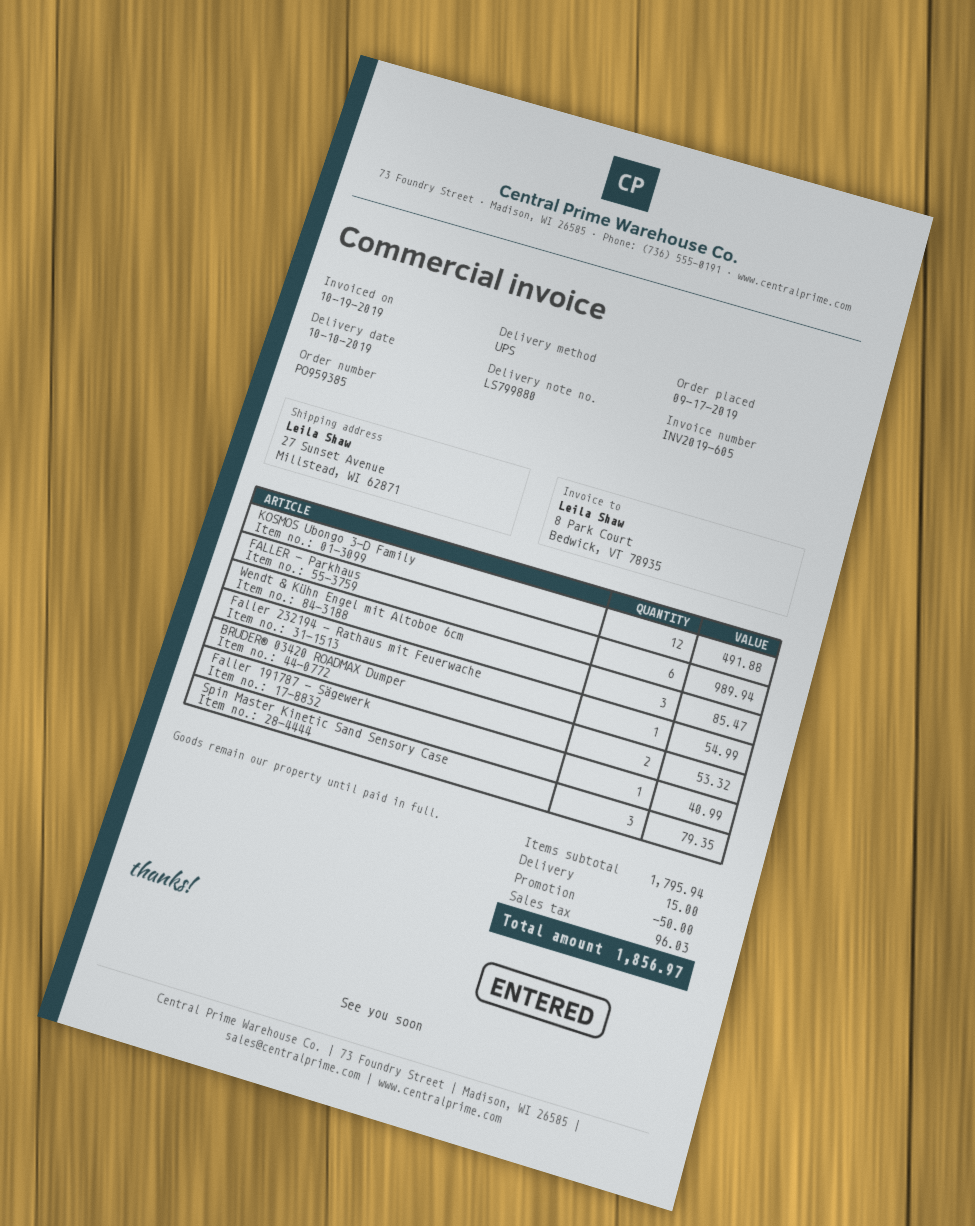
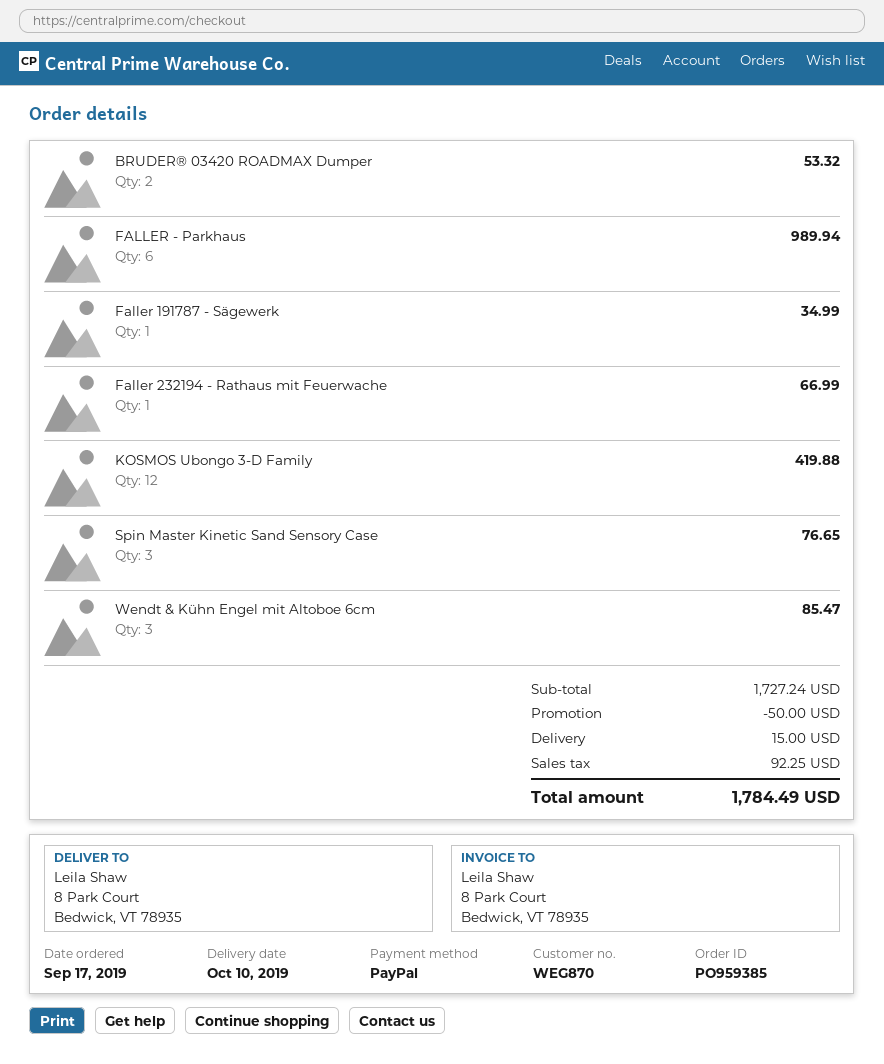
ship to: 27 Sunset Avenue, Millstead, WI 62871 -> 8 Park Court, Bedwick, VT 78935
KOSMOS Ubongo 3-D Family: 12 for 491.88 -> 12 for 419.88
Faller 232194 - Rathaus mit Feuerwache: 1 for 54.99 -> 1 for 66.99
Faller 191787 - Sägewerk: 1 for 40.99 -> 1 for 34.99
Spin Master Kinetic Sand Sensory Case: 3 for 79.35 -> 3 for 76.65
subtotal: 1795.94 -> 1727.24
tax: 96.03 -> 92.25
total: 1856.97 -> 1784.49

